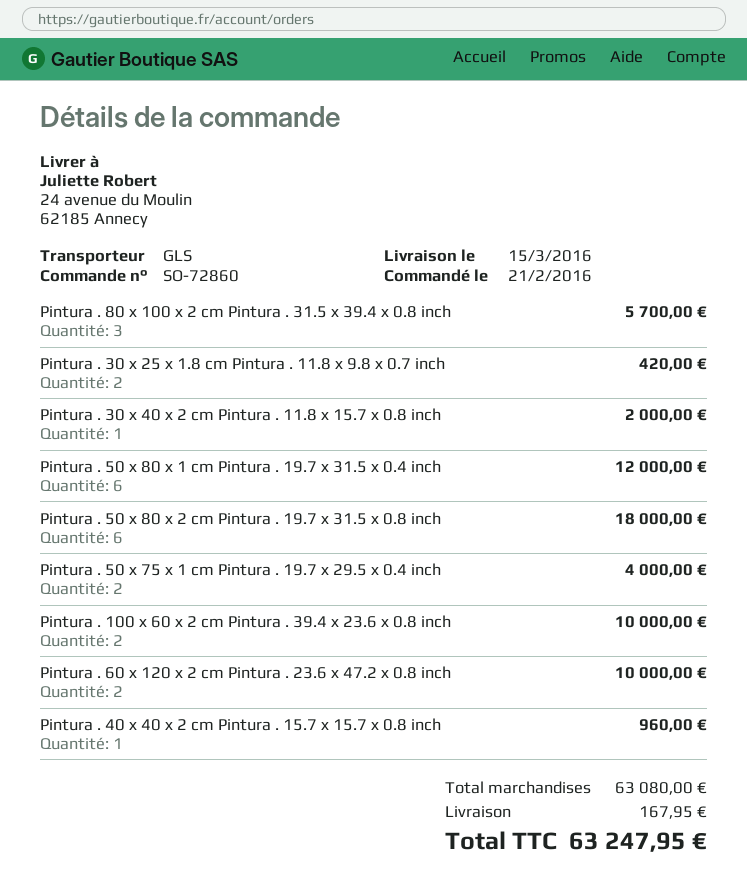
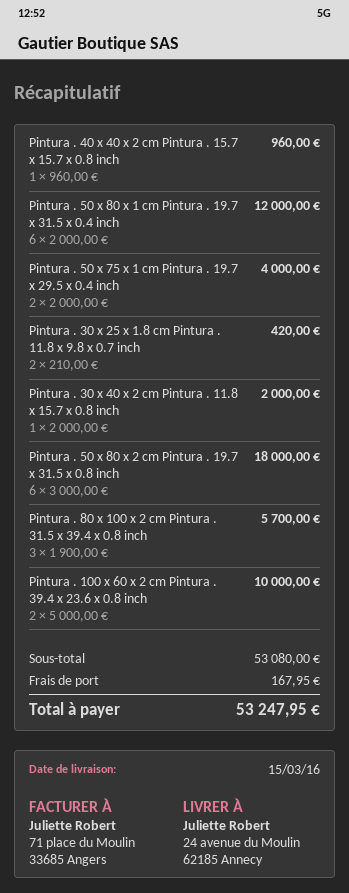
Pintura . 60 x 120 x 2 cm Pintura . 23.6 x 47.2 x 0.8 inch: 2 for 10000.00 -> none
subtotal: 63080.00 -> 53080.00
total: 63247.95 -> 53247.95

